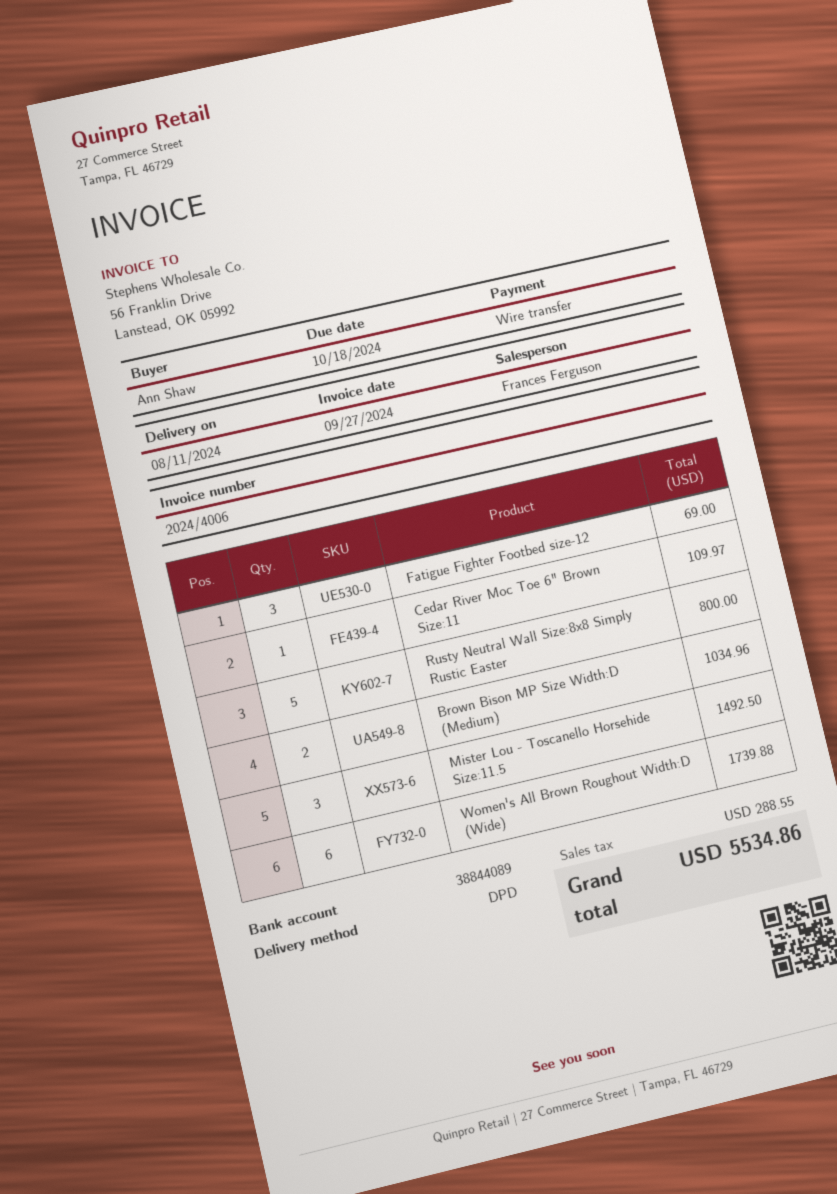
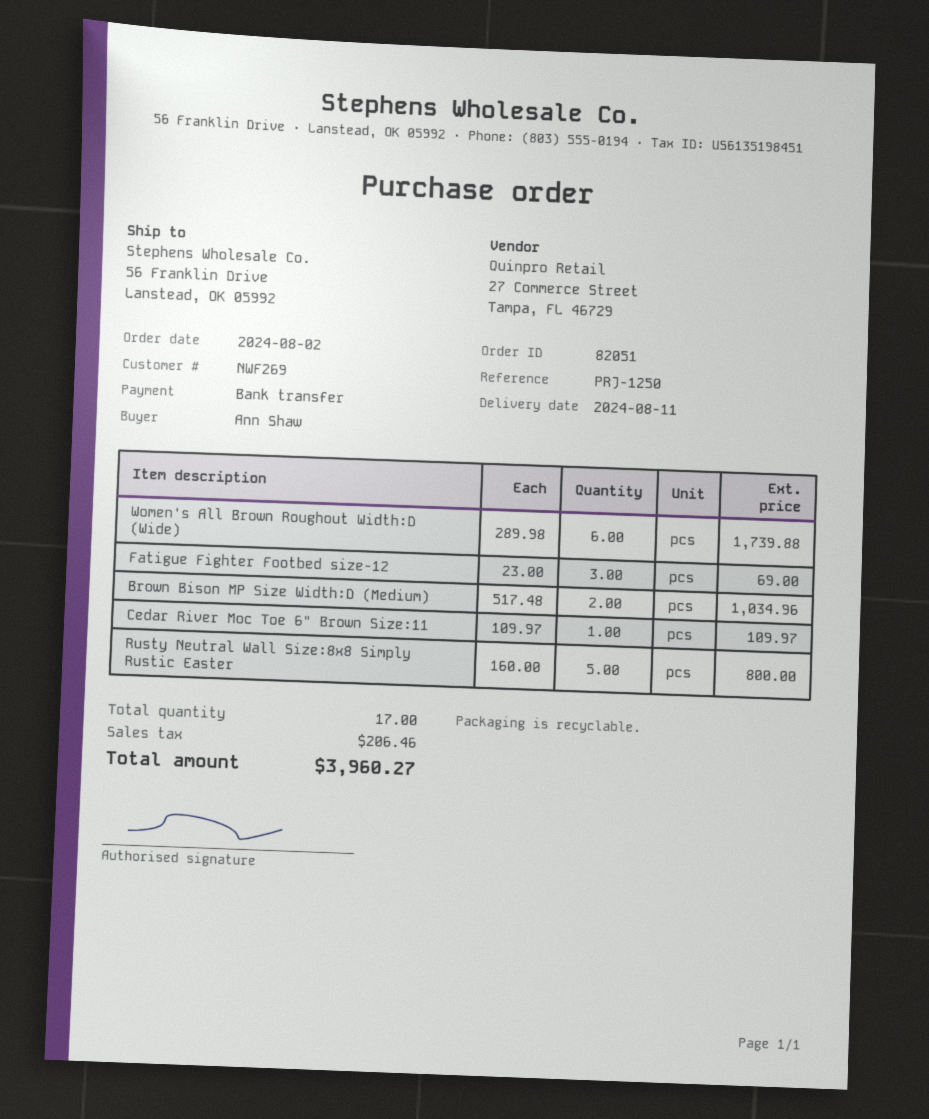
Mister Lou - Toscanello Horsehide Size:11.5: 3 for 1492.50 -> none
tax: 288.55 -> 206.46
total: 5534.86 -> 3960.27

